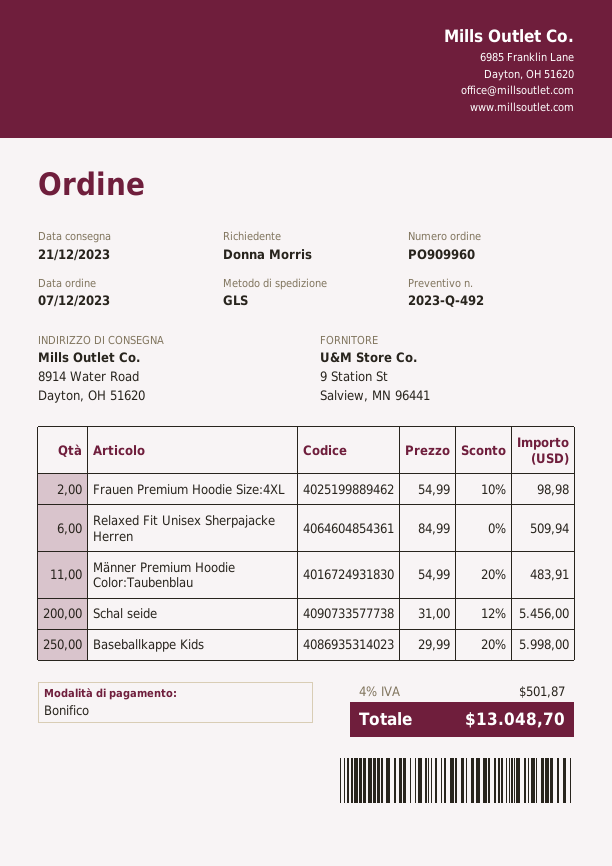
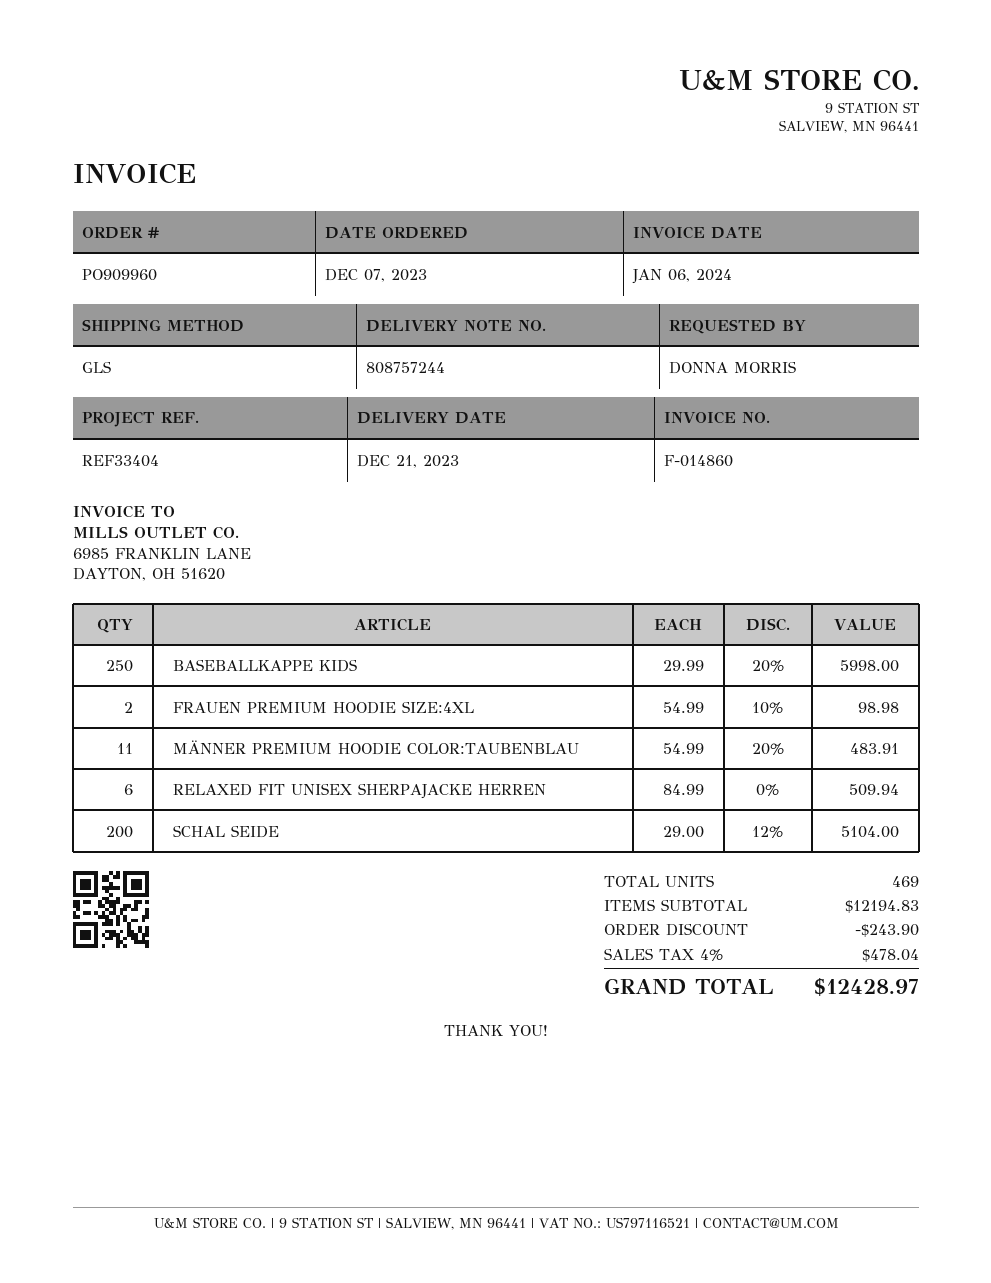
Schal seide: 200 x 31.00 - 12% = 5456.00 -> 200 x 29.00 - 12% = 5104.00
discount: none -> 243.90
tax: 4% = 501.87 -> 4% = 478.04
total: 13048.70 -> 12428.97

